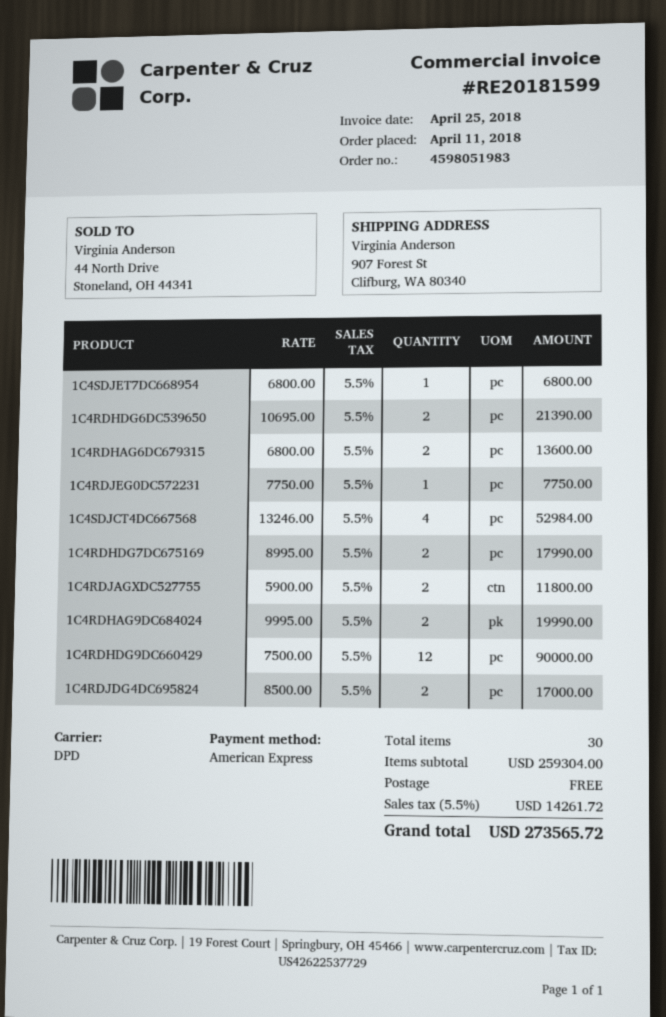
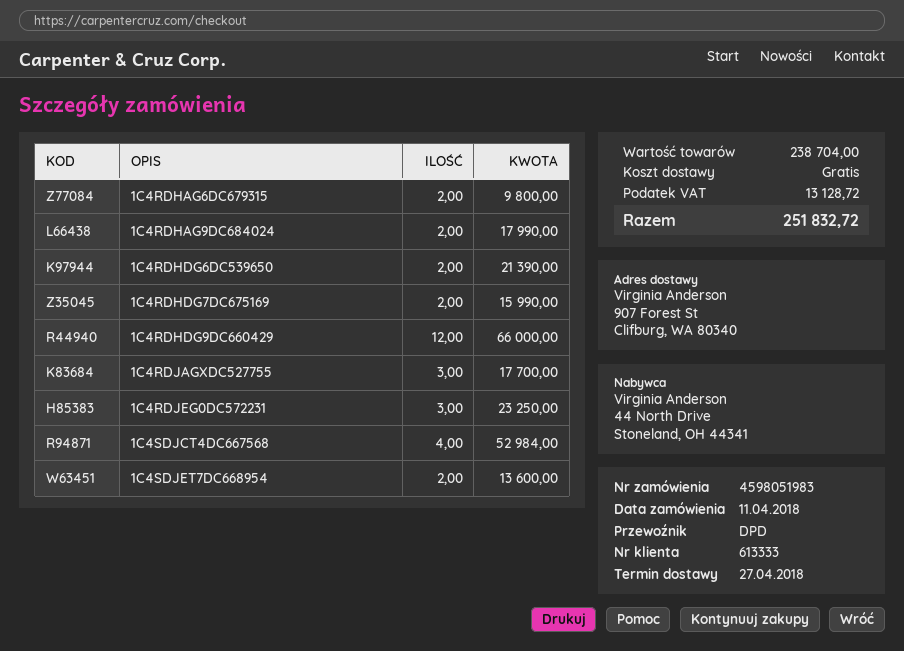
1C4SDJET7DC668954: 1 for 6800.00 -> 2 for 13600.00
1C4RDHAG6DC679315: 2 for 13600.00 -> 2 for 9800.00
1C4RDJEG0DC572231: 1 for 7750.00 -> 3 for 23250.00
1C4RDHDG7DC675169: 2 for 17990.00 -> 2 for 15990.00
1C4RDJAGXDC527755: 2 for 11800.00 -> 3 for 17700.00
1C4RDHAG9DC684024: 2 for 19990.00 -> 2 for 17990.00
1C4RDHDG9DC660429: 12 for 90000.00 -> 12 for 66000.00
1C4RDJDG4DC695824: 2 for 17000.00 -> none
subtotal: 259304.00 -> 238704.00
tax: 14261.72 -> 13128.72
total: 273565.72 -> 251832.72

